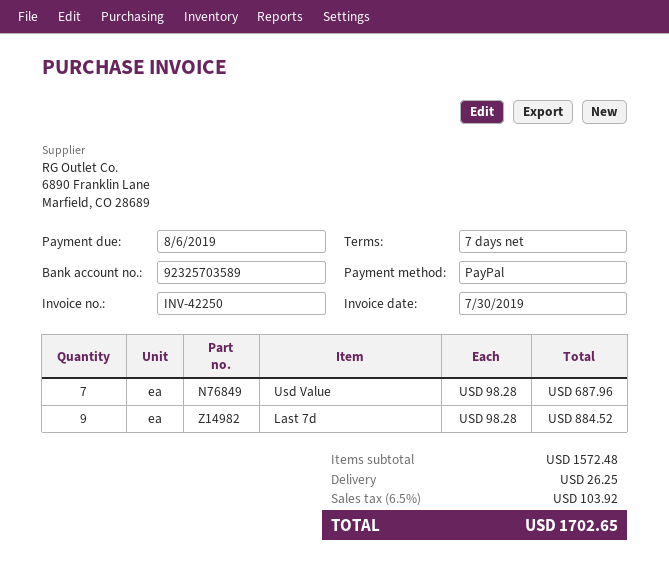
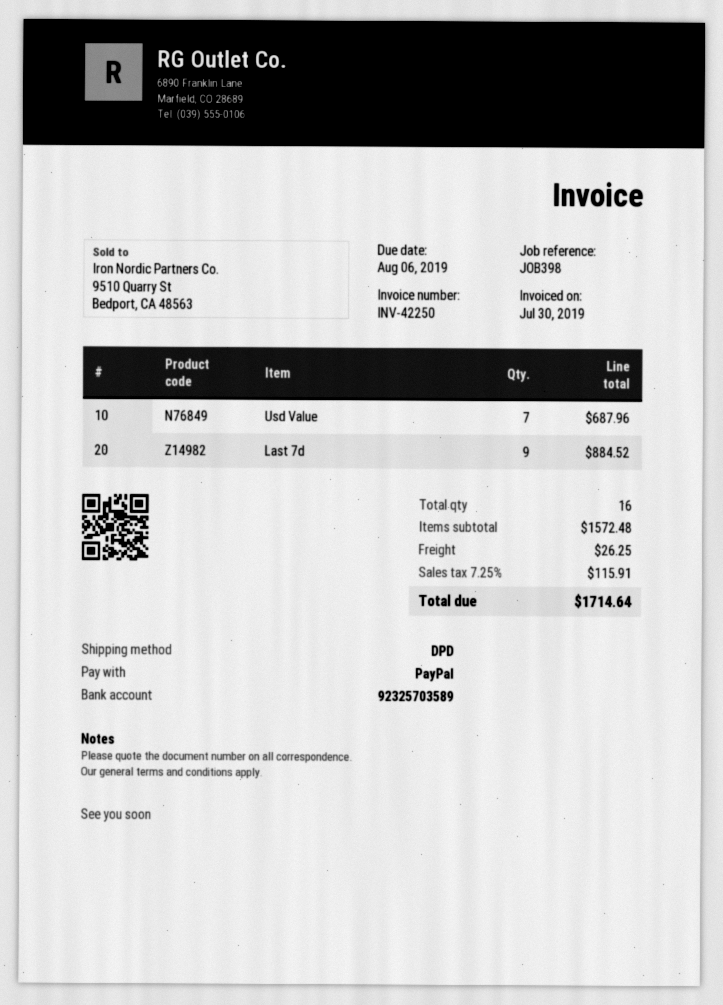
tax: 6.5% = 103.92 -> 7.25% = 115.91
total: 1702.65 -> 1714.64

